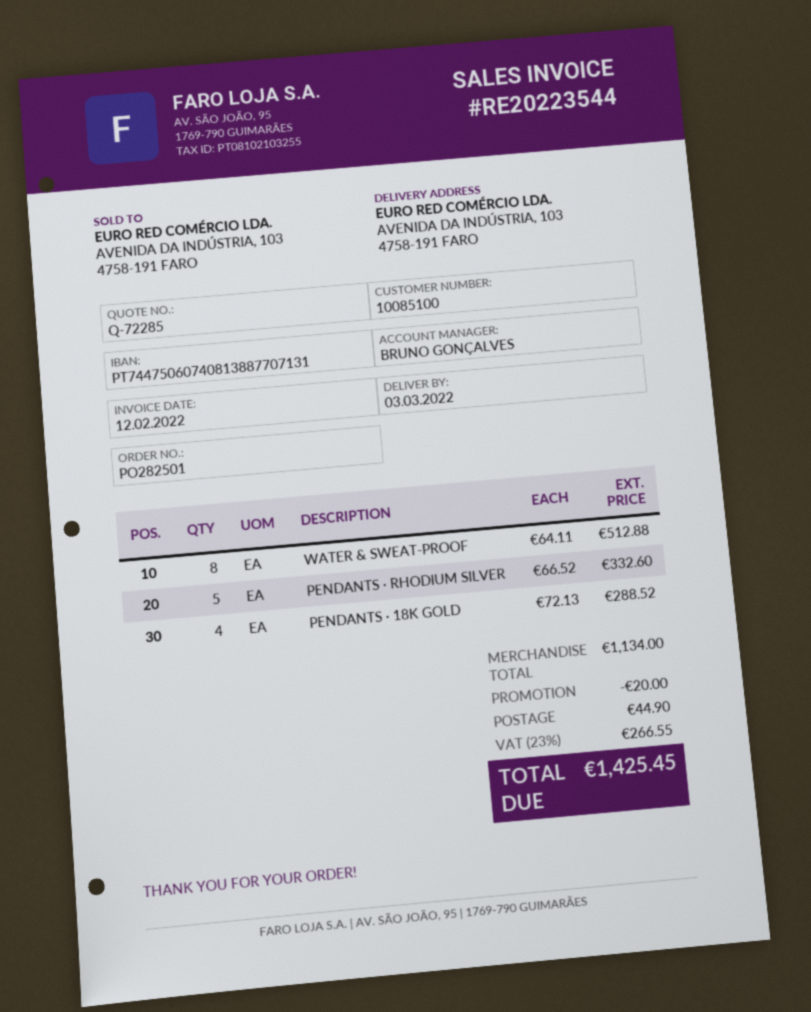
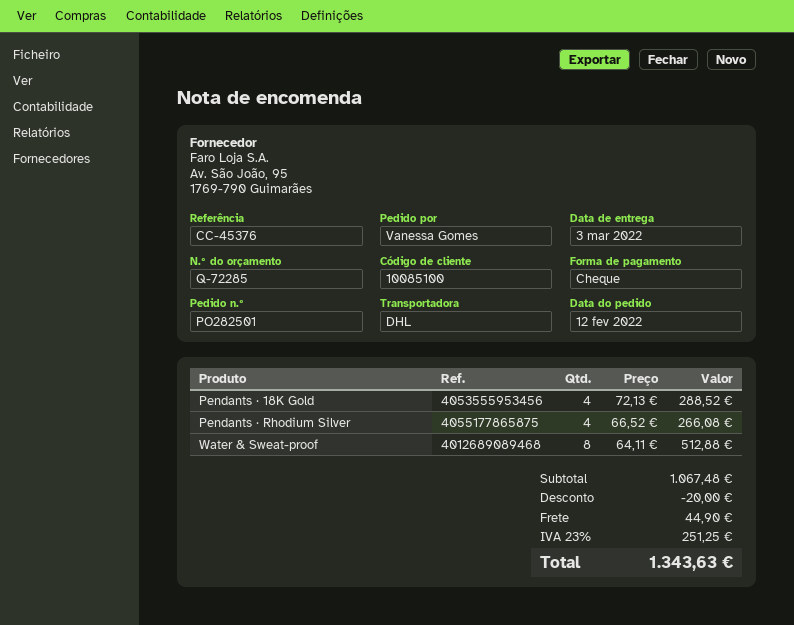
PENDANTS · RHODIUM SILVER: 5 x 66.52 = 332.60 -> 4 x 66.52 = 266.08
subtotal: 1134.00 -> 1067.48
tax: 23% = 266.55 -> 23% = 251.25
total: 1425.45 -> 1343.63

